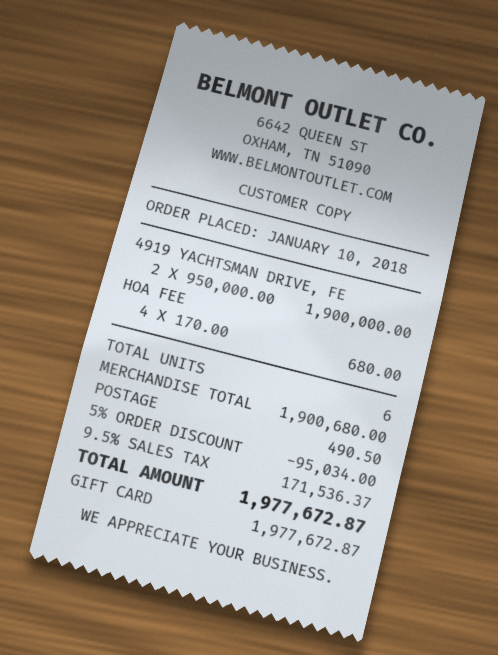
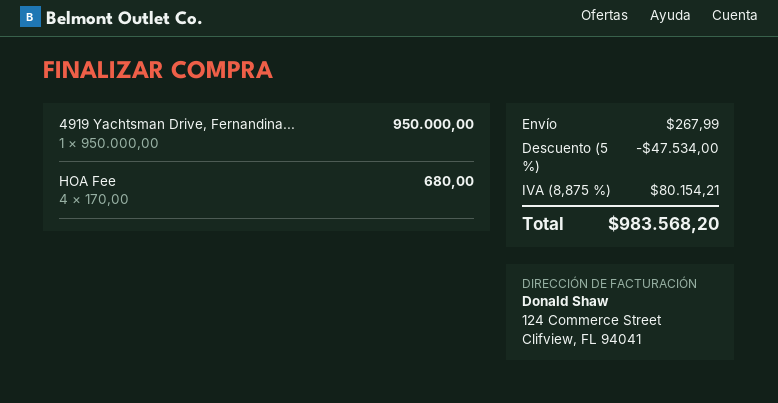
4919 YACHTSMAN DRIVE, FE: 2 x 950000.00 = 1900000.00 -> 1 x 950000.00 = 950000.00
discount: 5% = 95034.00 -> 5% = 47534.00
shipping: 490.50 -> 267.99
tax: 9.5% = 171536.37 -> 8.875% = 80154.21
total: 1977672.87 -> 983568.20

